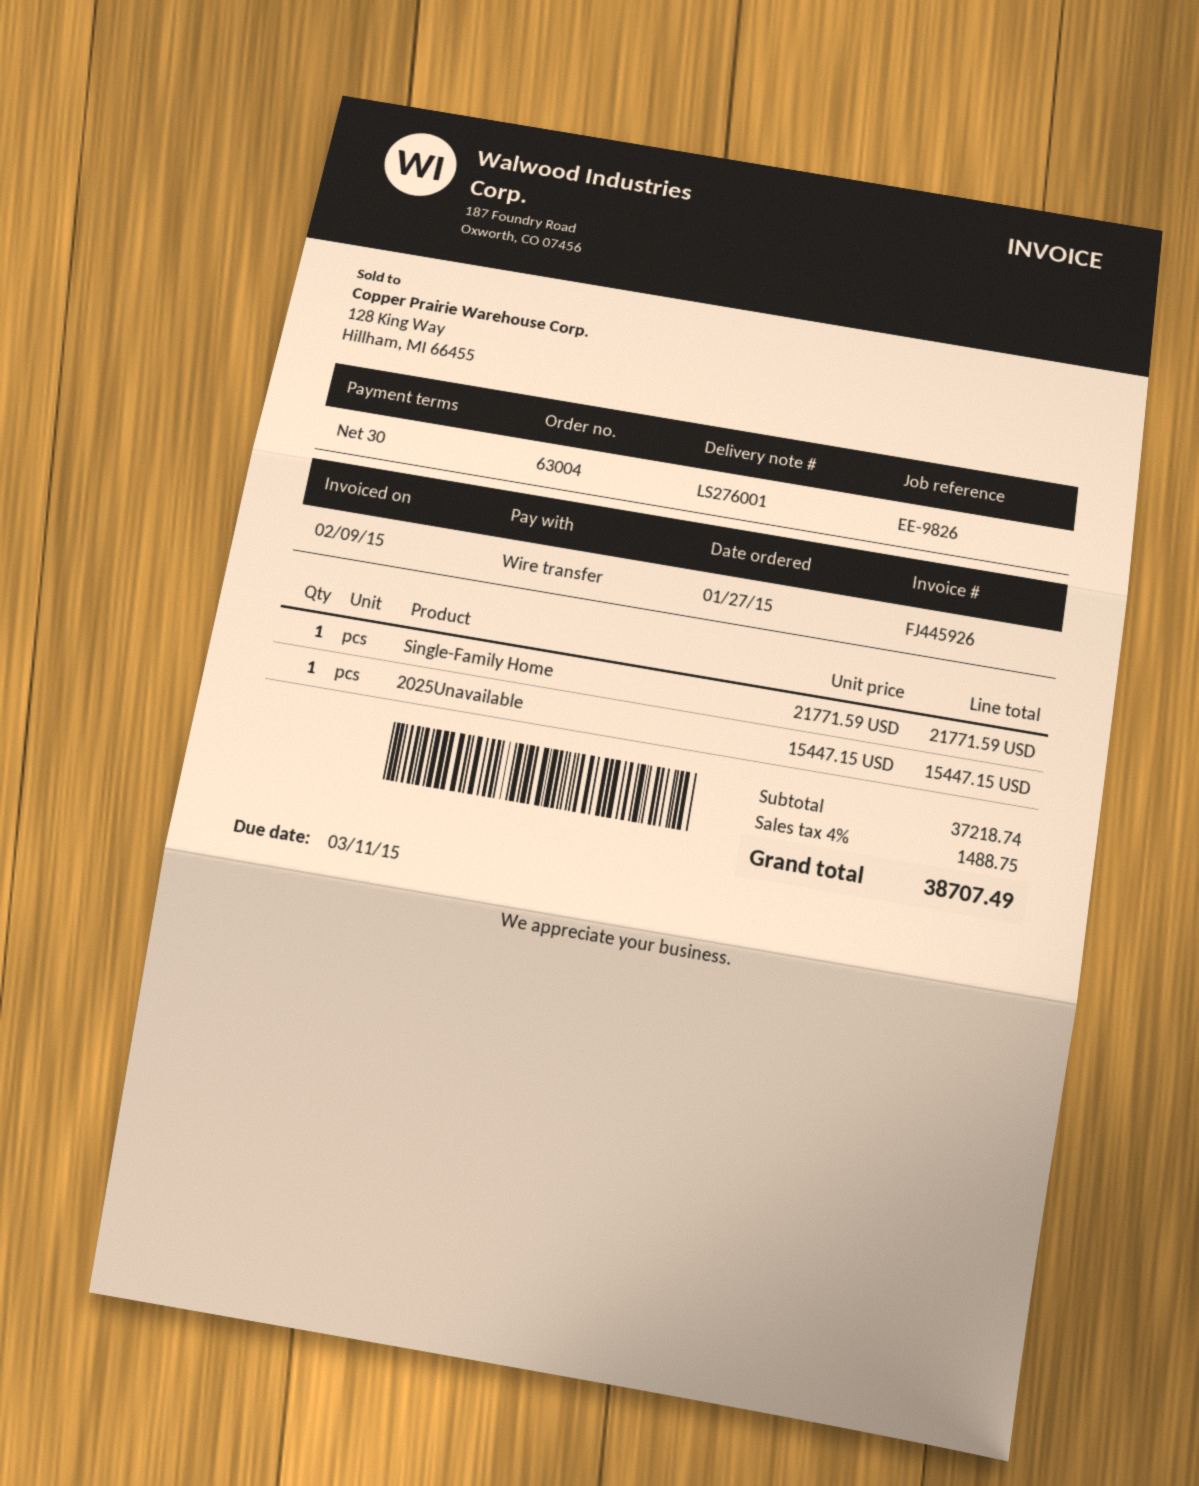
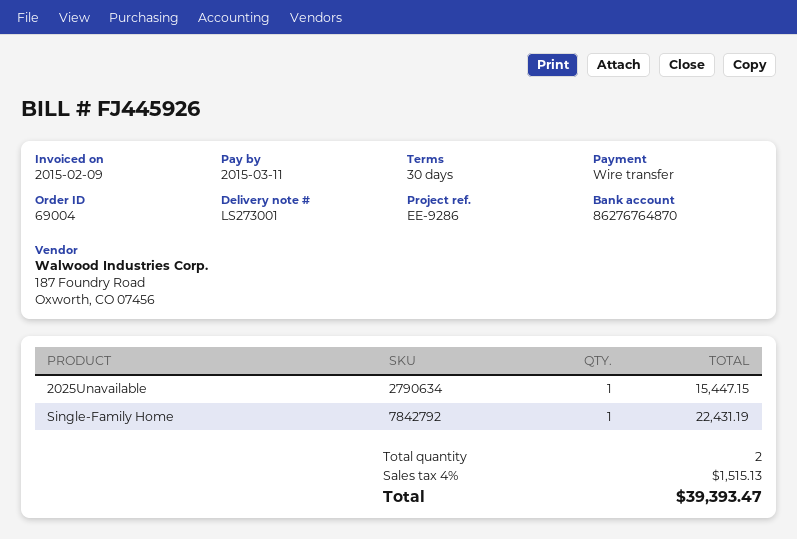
order number: 63004 -> 69004
delivery note number: LS276001 -> LS273001
reference: EE-9826 -> EE-9286
Single-Family Home: 1 for 21771.59 -> 1 for 22431.19
tax: 4% = 1488.75 -> 4% = 1515.13
total: 38707.49 -> 39393.47

